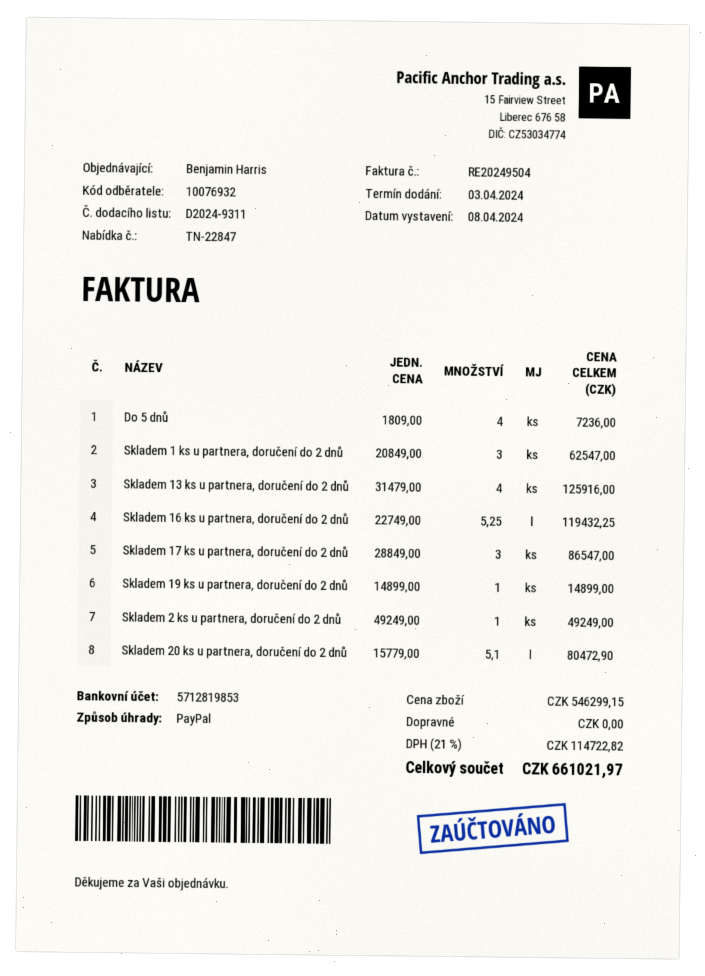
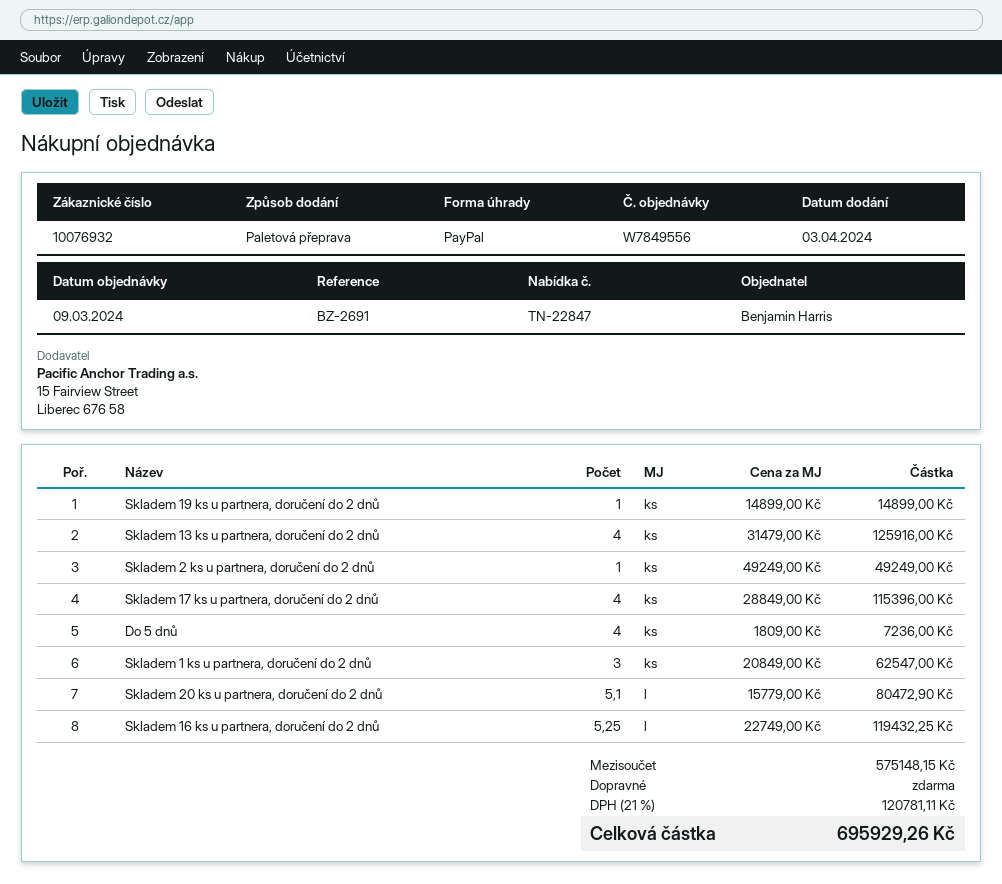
Skladem 17 ks u partnera, doručení do 2 dnů: 3 x 28849.00 = 86547.00 -> 4 x 28849.00 = 115396.00
subtotal: 546299.15 -> 575148.15
tax: 21% = 114722.82 -> 21% = 120781.11
total: 661021.97 -> 695929.26

